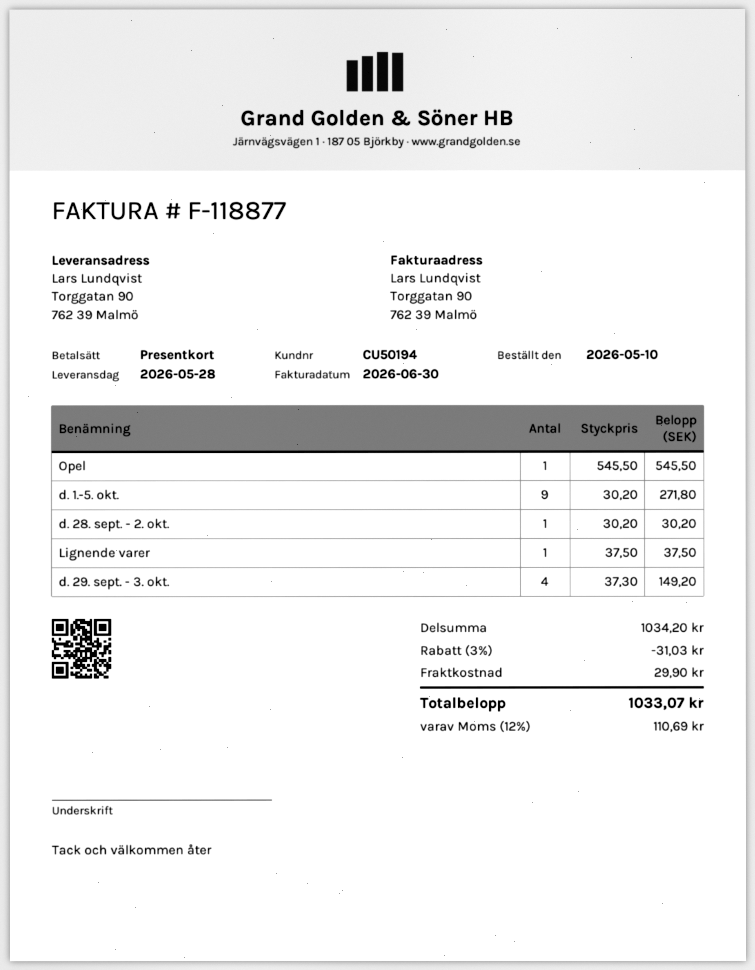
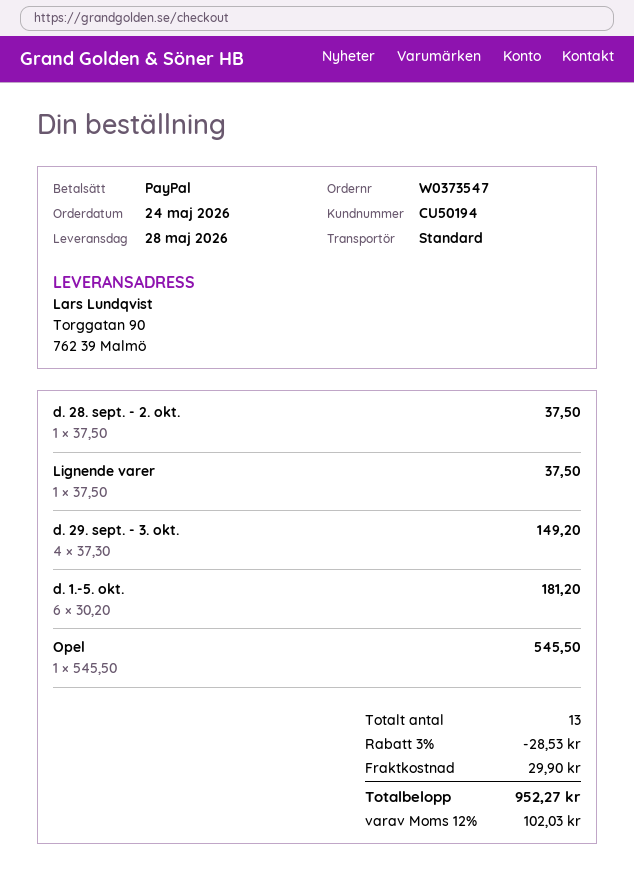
order date: 2026-05-10 -> 2026-05-24
payment method: gift card -> PayPal
d. 1.-5. okt.: 9 x 30.20 = 271.80 -> 6 x 30.20 = 181.20
d. 28. sept. - 2. okt.: 1 x 30.20 = 30.20 -> 1 x 37.50 = 37.50
discount: 3% = 31.03 -> 3% = 28.53
tax: 12% = 110.69 -> 12% = 102.03
total: 1033.07 -> 952.27

